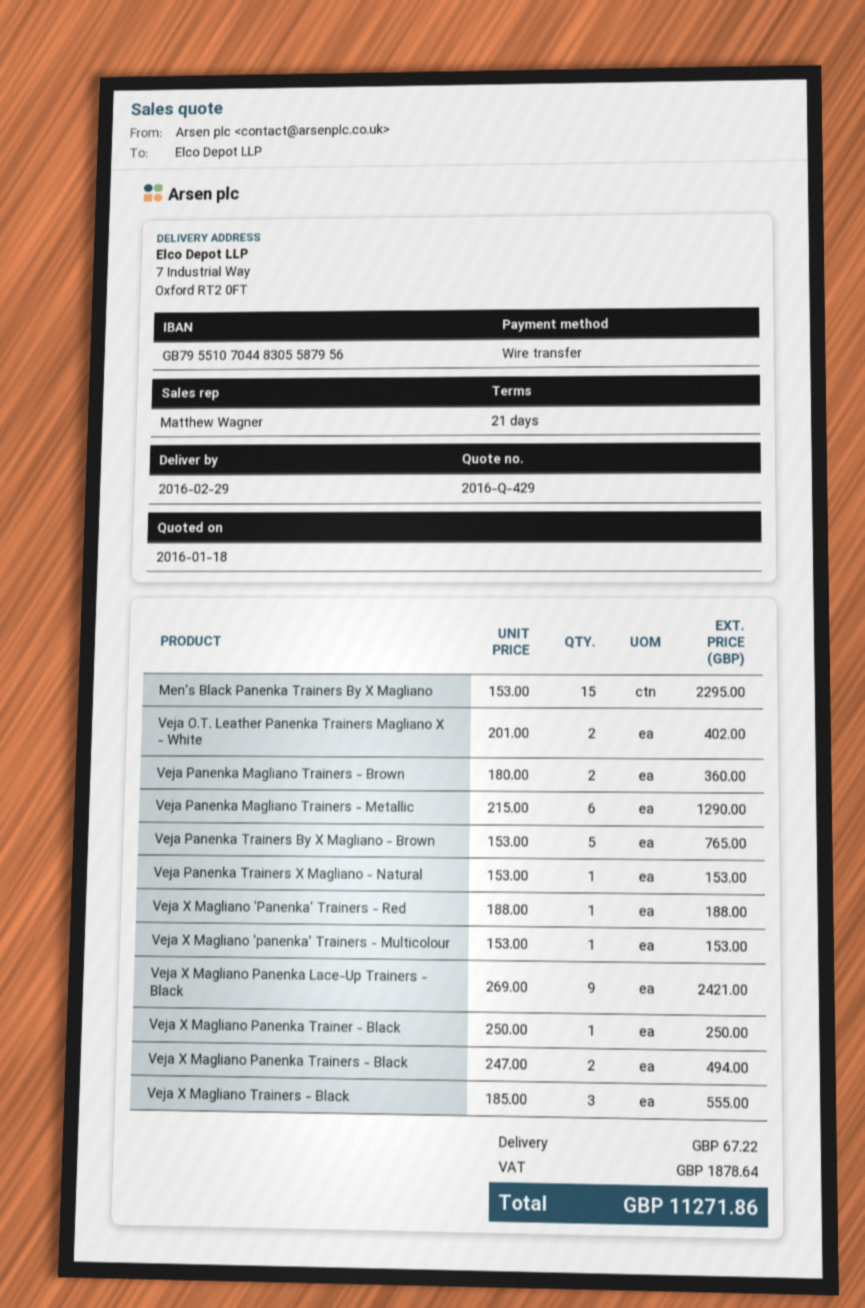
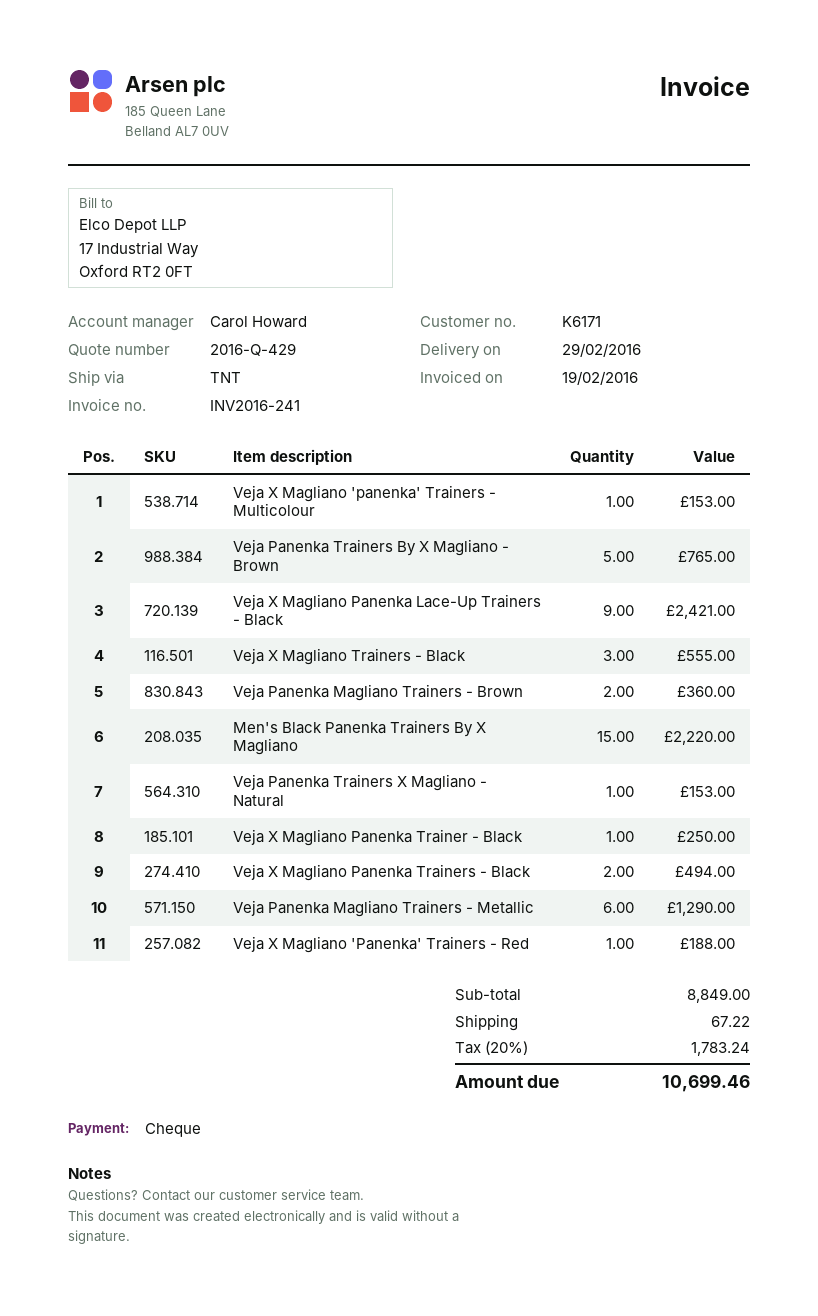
sales rep: Matthew Wagner -> Carol Howard
payment method: bank transfer -> cheque
Men's Black Panenka Trainers By X Magliano: 15 for 2295.00 -> 15 for 2220.00
Veja O.T. Leather Panenka Trainers Magliano X - White: 2 for 402.00 -> none
tax: 1878.64 -> 1783.24
total: 11271.86 -> 10699.46

